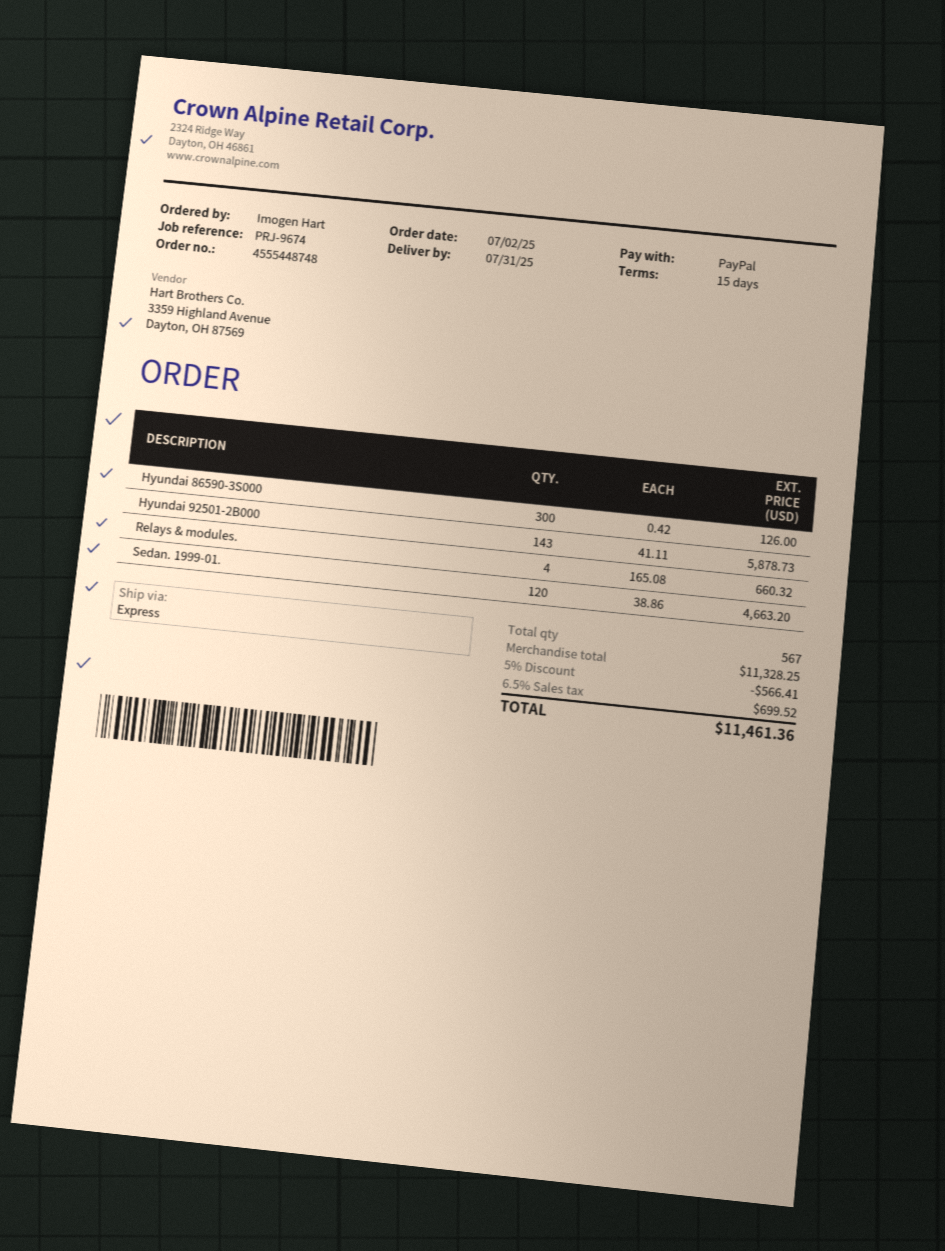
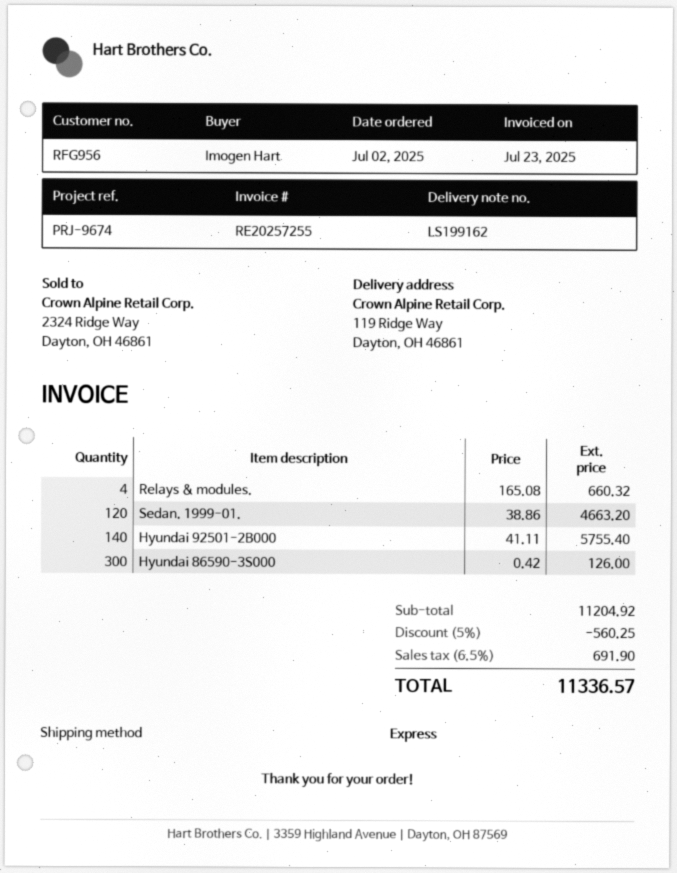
Hyundai 92501-2B000: 143 x 41.11 = 5878.73 -> 140 x 41.11 = 5755.40
subtotal: 11328.25 -> 11204.92
discount: 5% = 566.41 -> 5% = 560.25
tax: 6.5% = 699.52 -> 6.5% = 691.90
total: 11461.36 -> 11336.57

